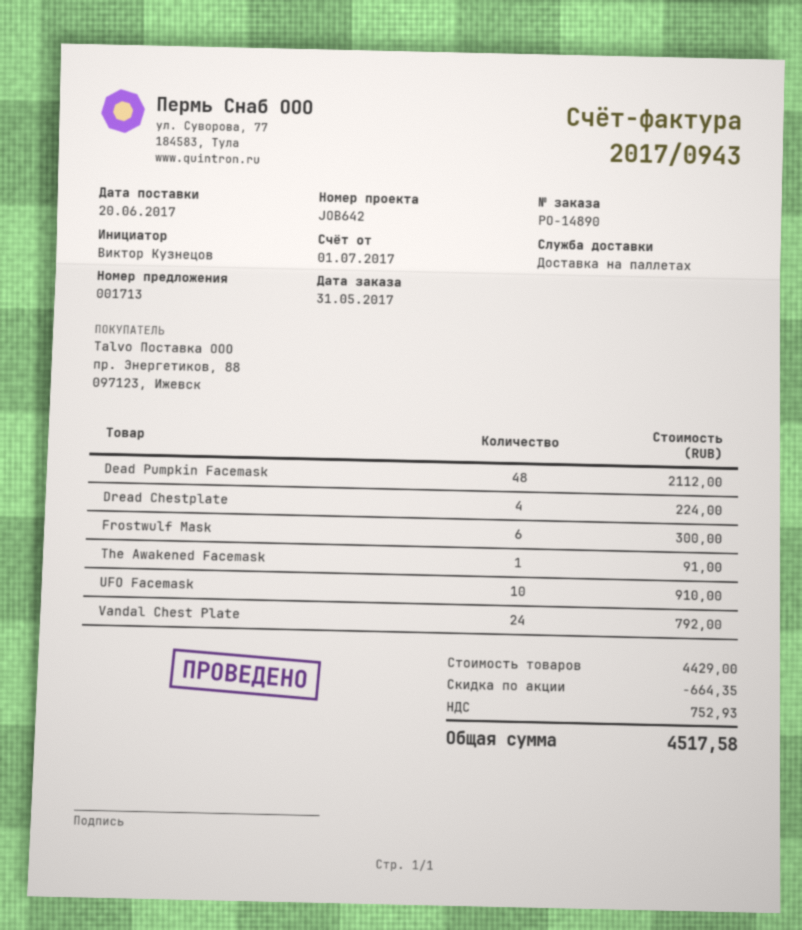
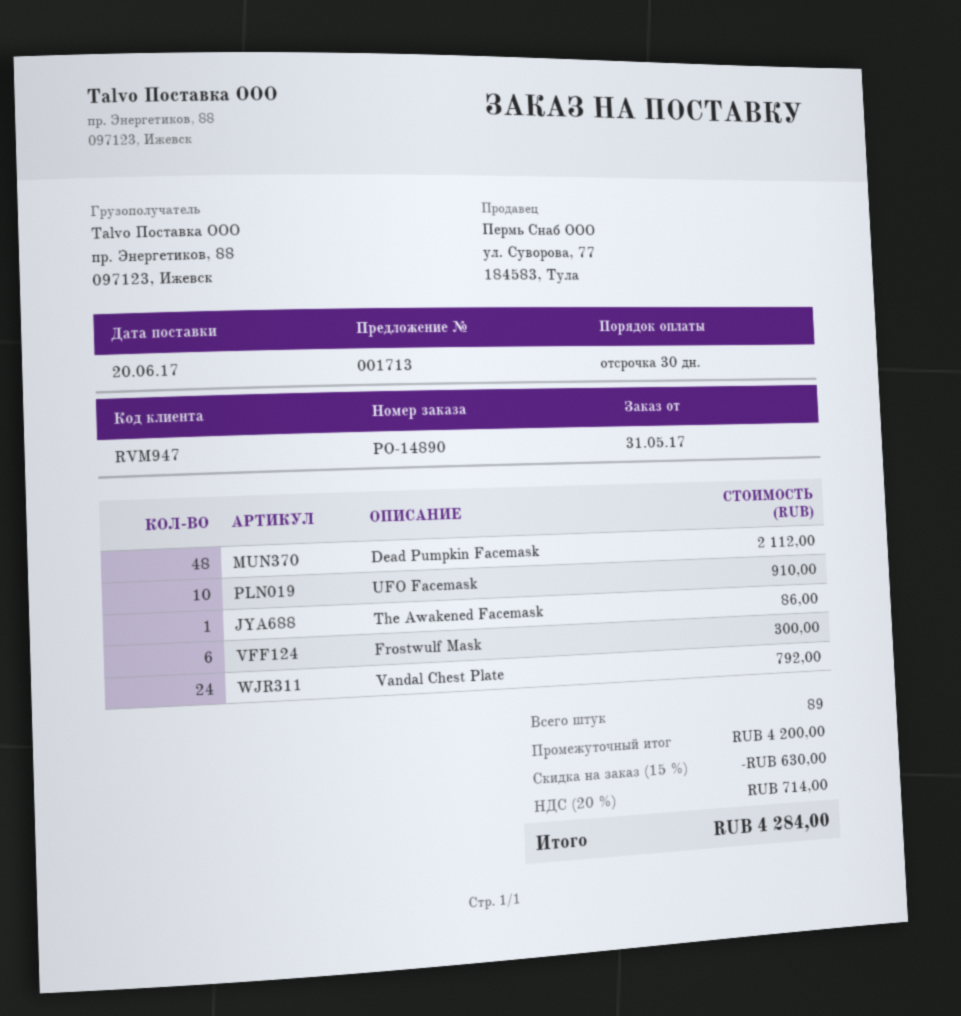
Dread Chestplate: 4 for 224.00 -> none
The Awakened Facemask: 1 for 91.00 -> 1 for 86.00
subtotal: 4429.00 -> 4200.00
discount: 664.35 -> 630.00
tax: 752.93 -> 714.00
total: 4517.58 -> 4284.00

